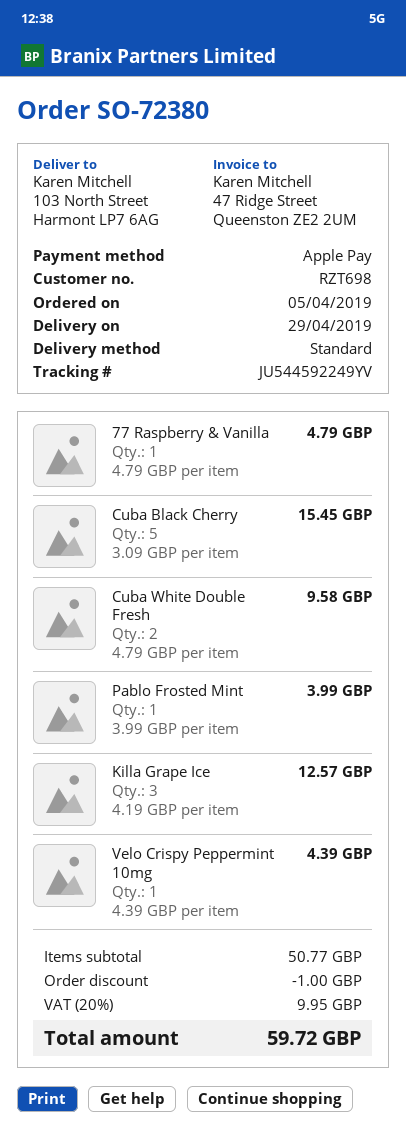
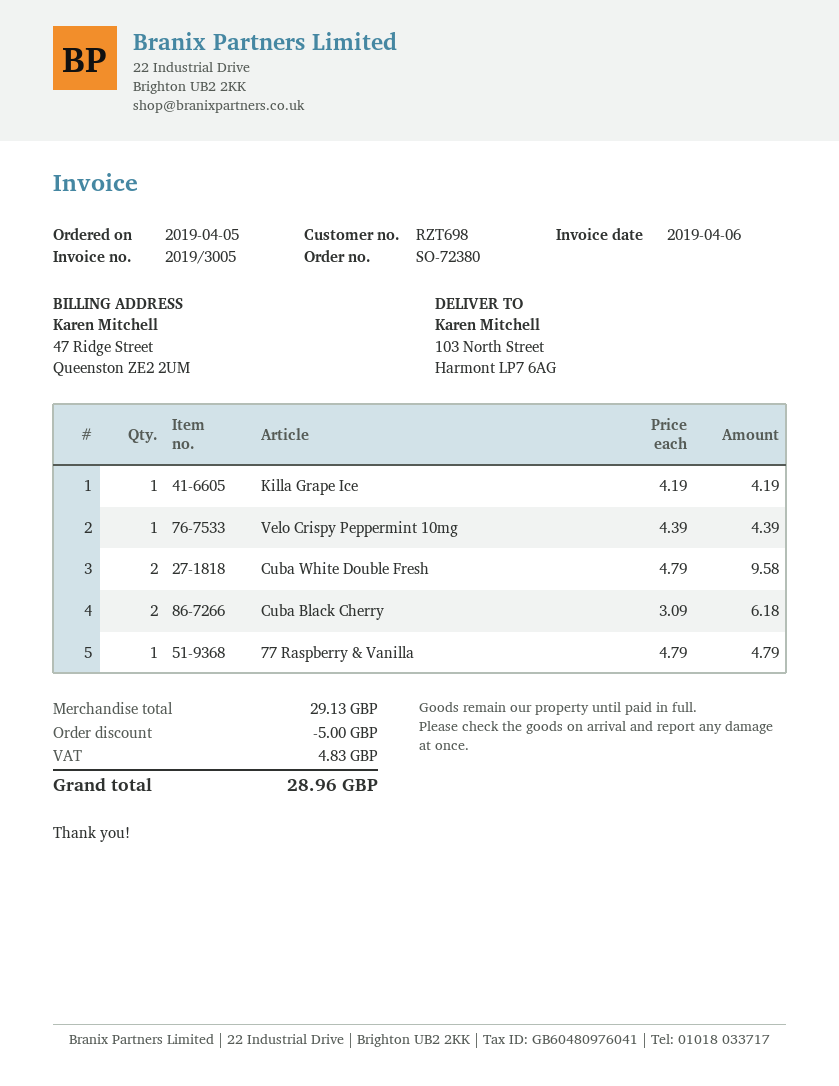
Cuba Black Cherry: 5 x 3.09 = 15.45 -> 2 x 3.09 = 6.18
Pablo Frosted Mint: 1 x 3.99 = 3.99 -> none
Killa Grape Ice: 3 x 4.19 = 12.57 -> 1 x 4.19 = 4.19
subtotal: 50.77 -> 29.13
discount: 1.00 -> 5.00
tax: 9.95 -> 4.83
total: 59.72 -> 28.96

